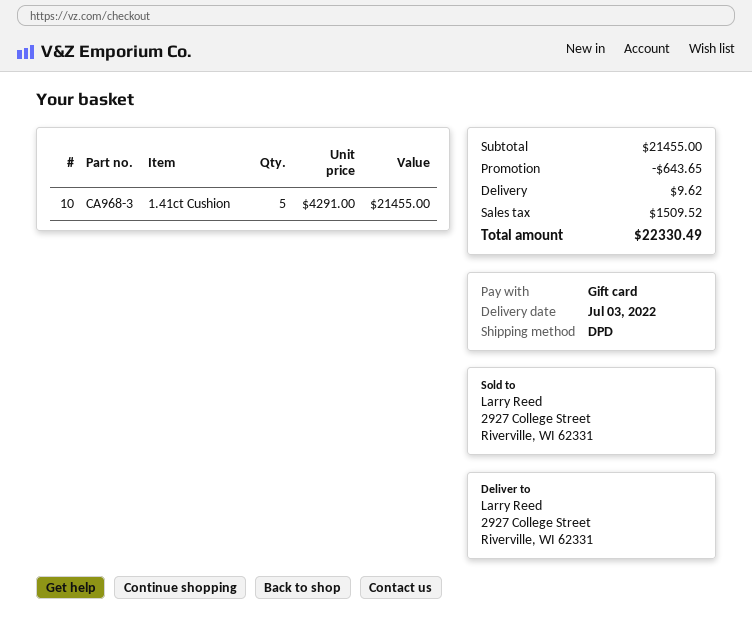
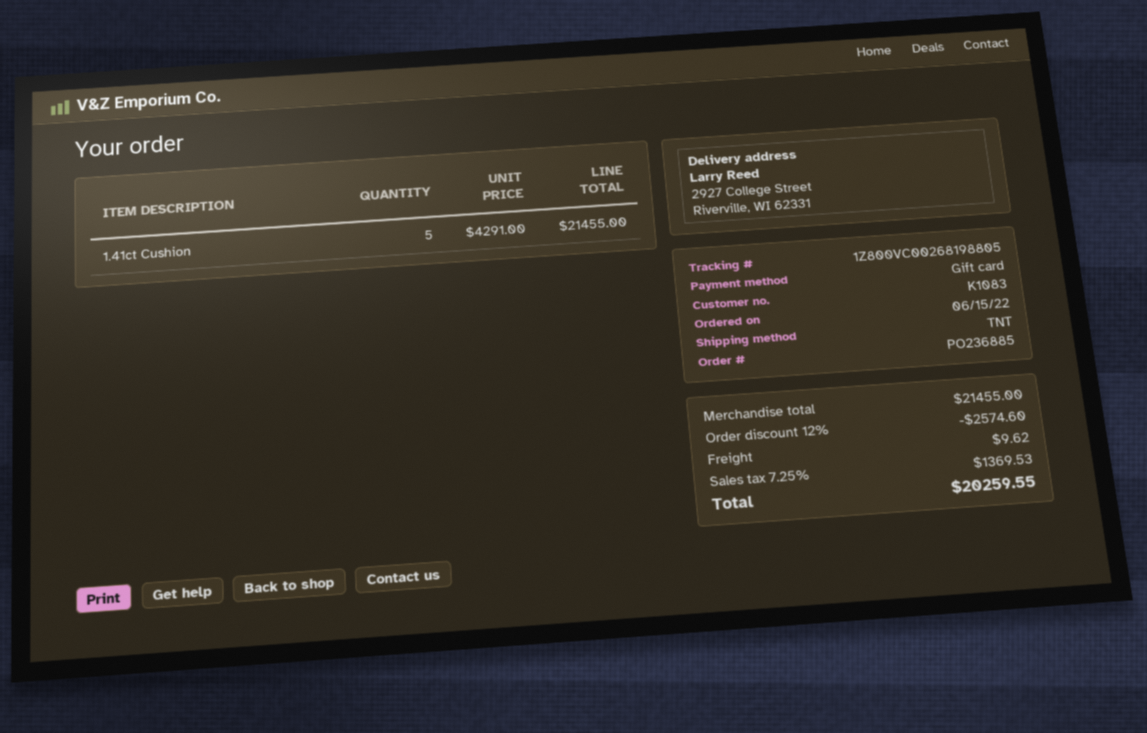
shipping method: DPD -> TNT
discount: 643.65 -> 2574.60
tax: 1509.52 -> 1369.53
total: 22330.49 -> 20259.55

